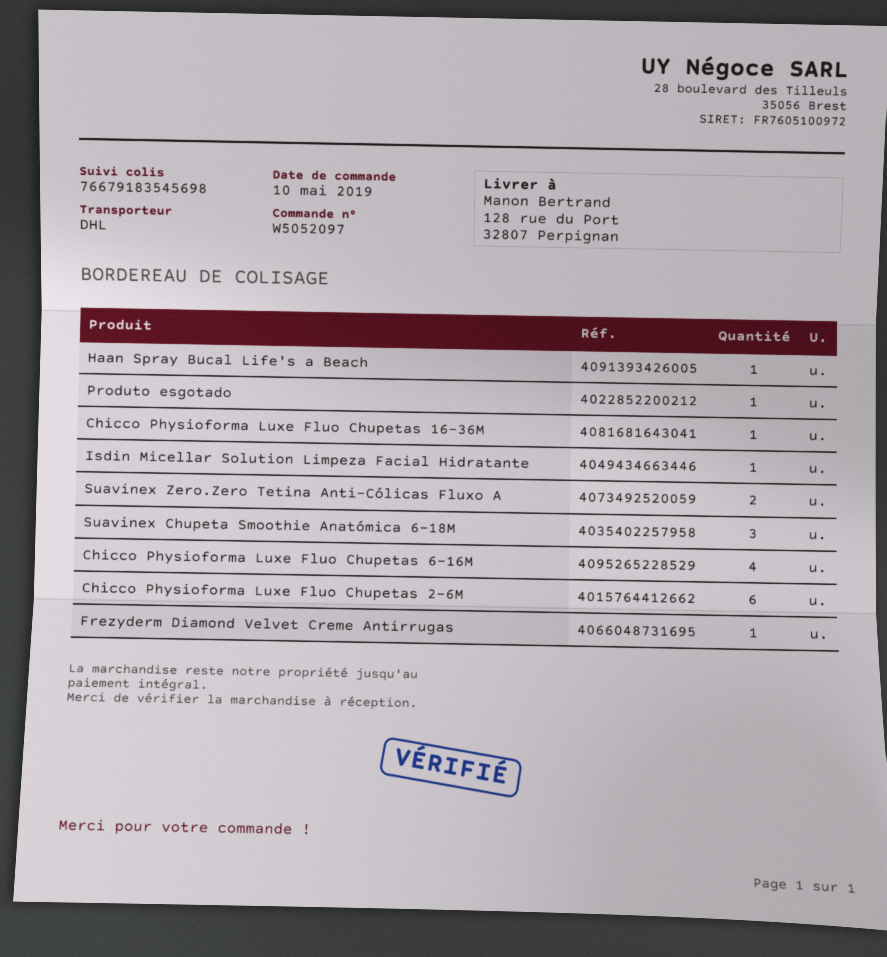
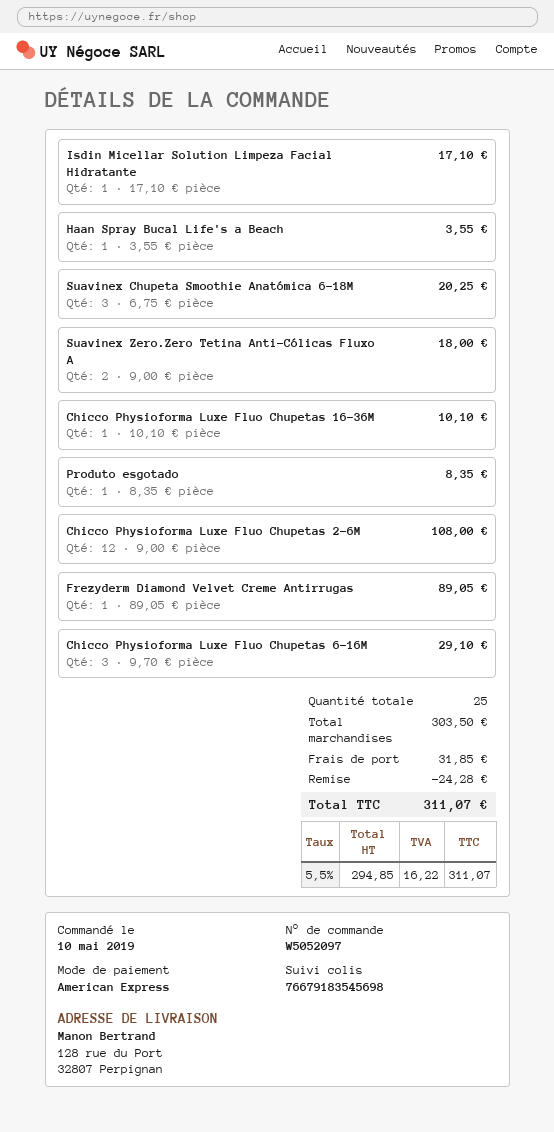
Chicco Physioforma Luxe Fluo Chupetas 6-16M: 4 -> 3
Chicco Physioforma Luxe Fluo Chupetas 2-6M: 6 -> 12

